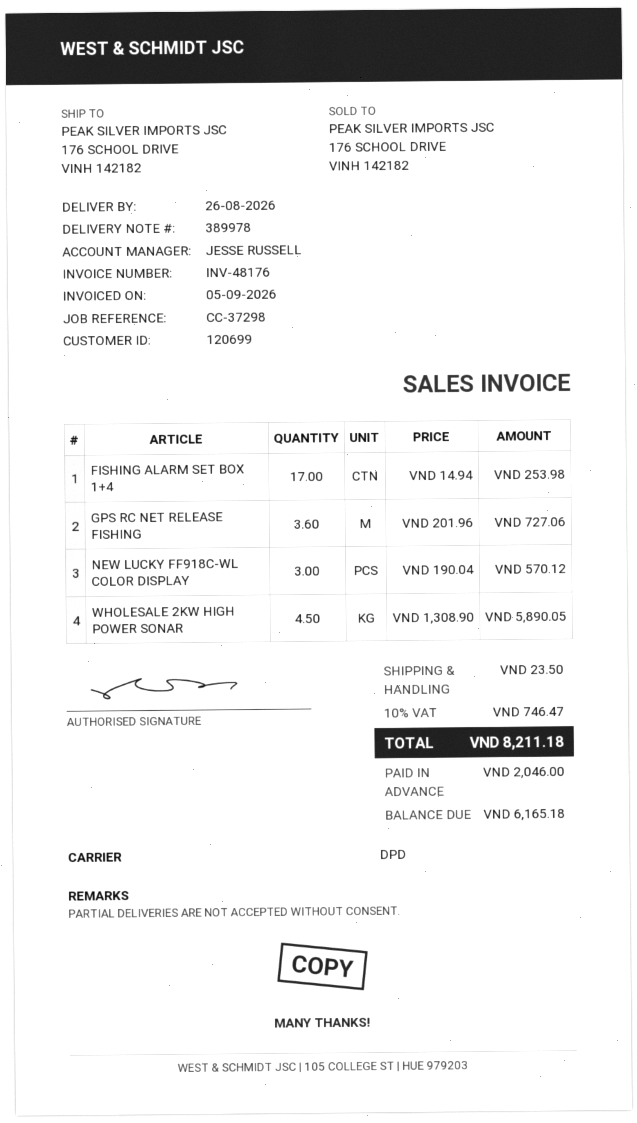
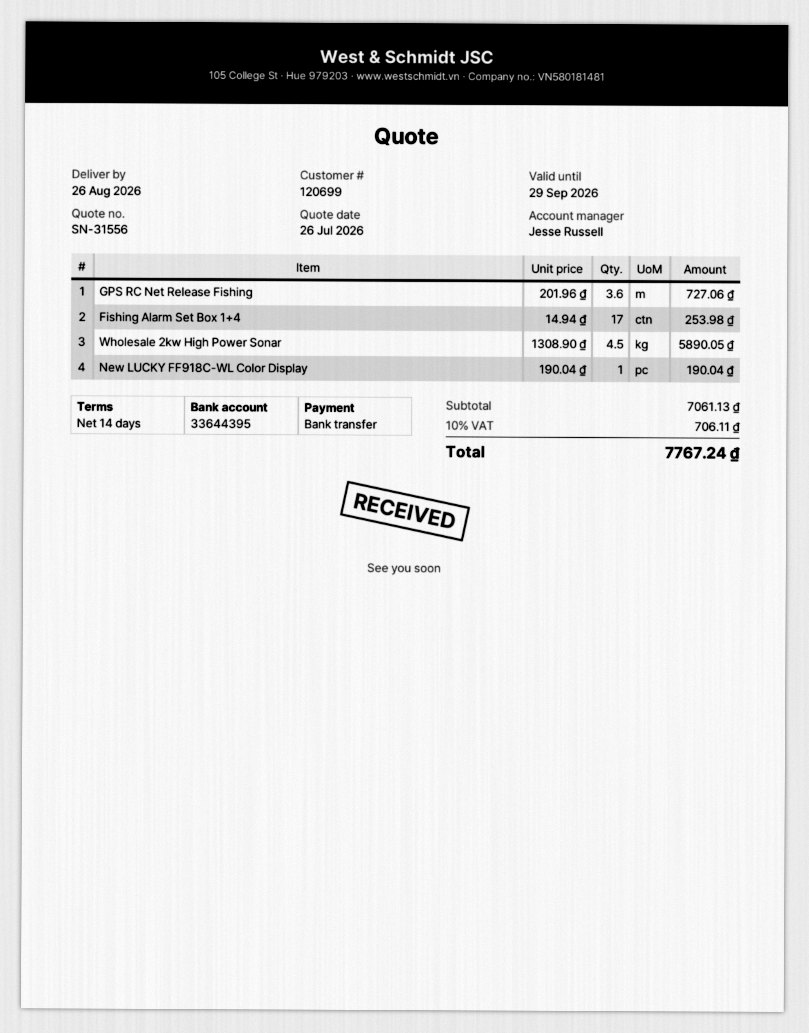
NEW LUCKY FF918C-WL COLOR DISPLAY: 3 x 190.04 = 570.12 -> 1 x 190.04 = 190.04
shipping: 23.50 -> none
tax: 10% = 746.47 -> 10% = 706.11
total: 8211.18 -> 7767.24

